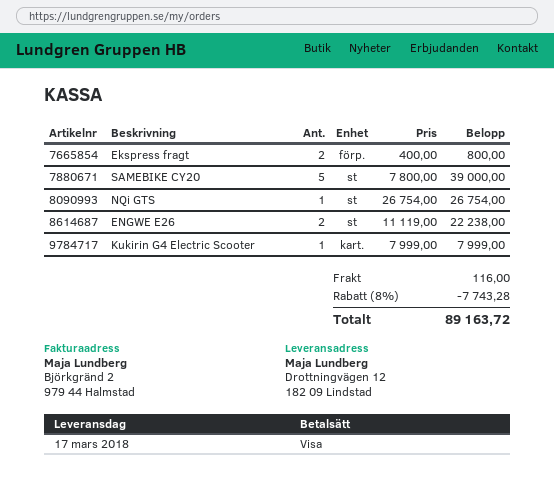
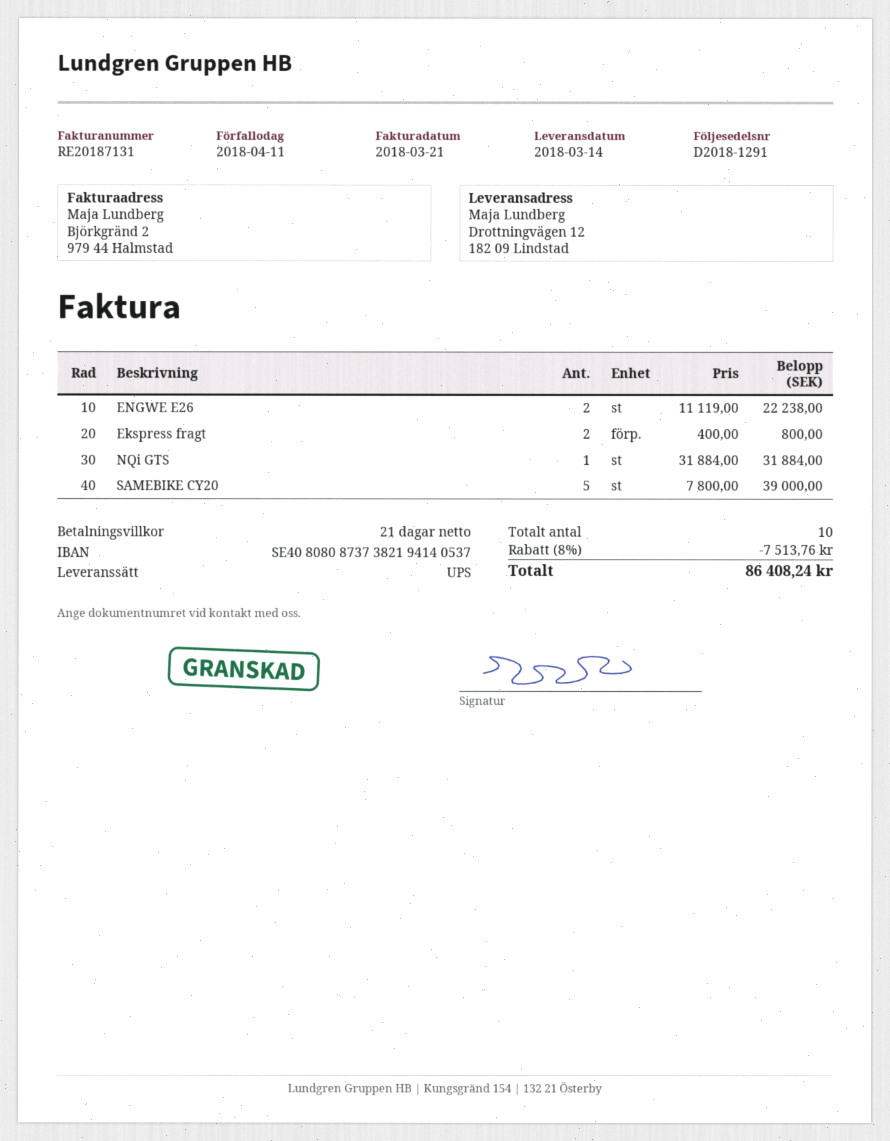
delivery date: 2018-03-17 -> 2018-03-14
NQi GTS: 1 x 26754.00 = 26754.00 -> 1 x 31884.00 = 31884.00
Kukirin G4 Electric Scooter: 1 x 7999.00 = 7999.00 -> none
discount: 8% = 7743.28 -> 8% = 7513.76
shipping: 116.00 -> none
total: 89163.72 -> 86408.24

